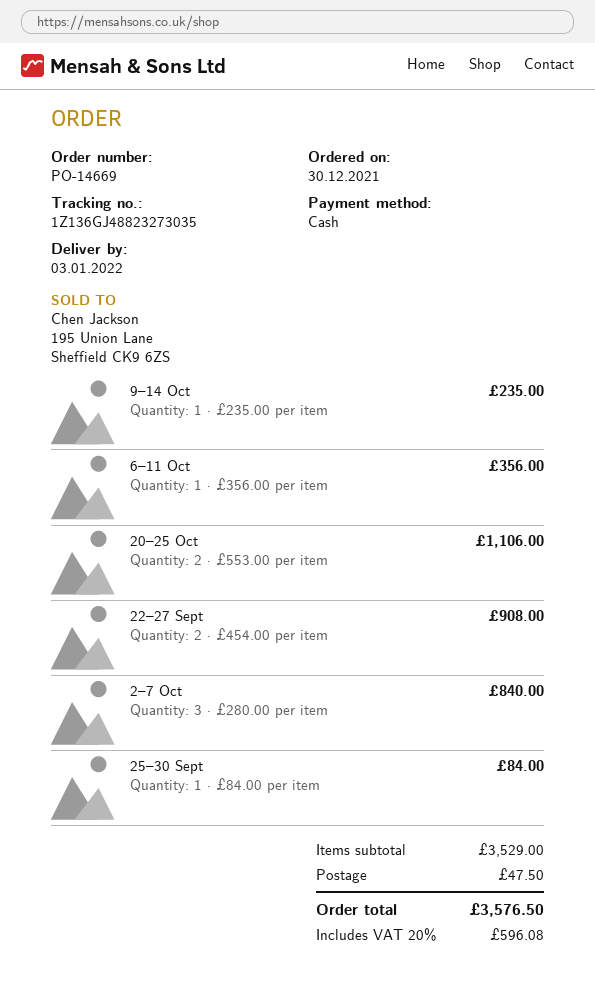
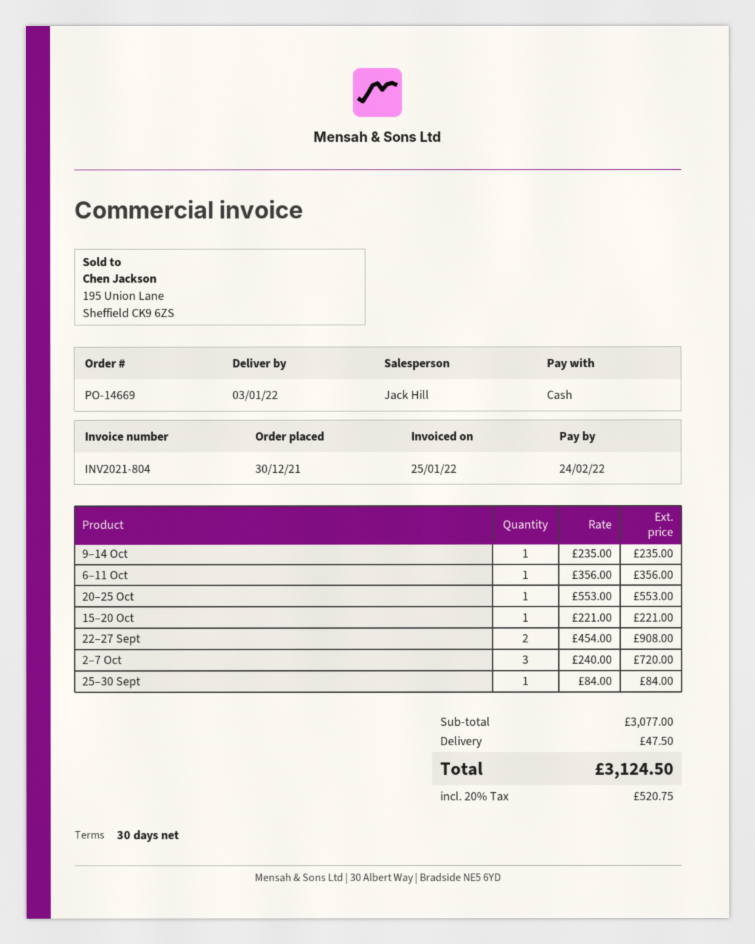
20–25 Oct: 2 x 553.00 = 1106.00 -> 1 x 553.00 = 553.00
2–7 Oct: 3 x 280.00 = 840.00 -> 3 x 240.00 = 720.00
15–20 Oct: none -> 1 x 221.00 = 221.00
subtotal: 3529.00 -> 3077.00
tax: 20% = 596.08 -> 20% = 520.75
total: 3576.50 -> 3124.50

